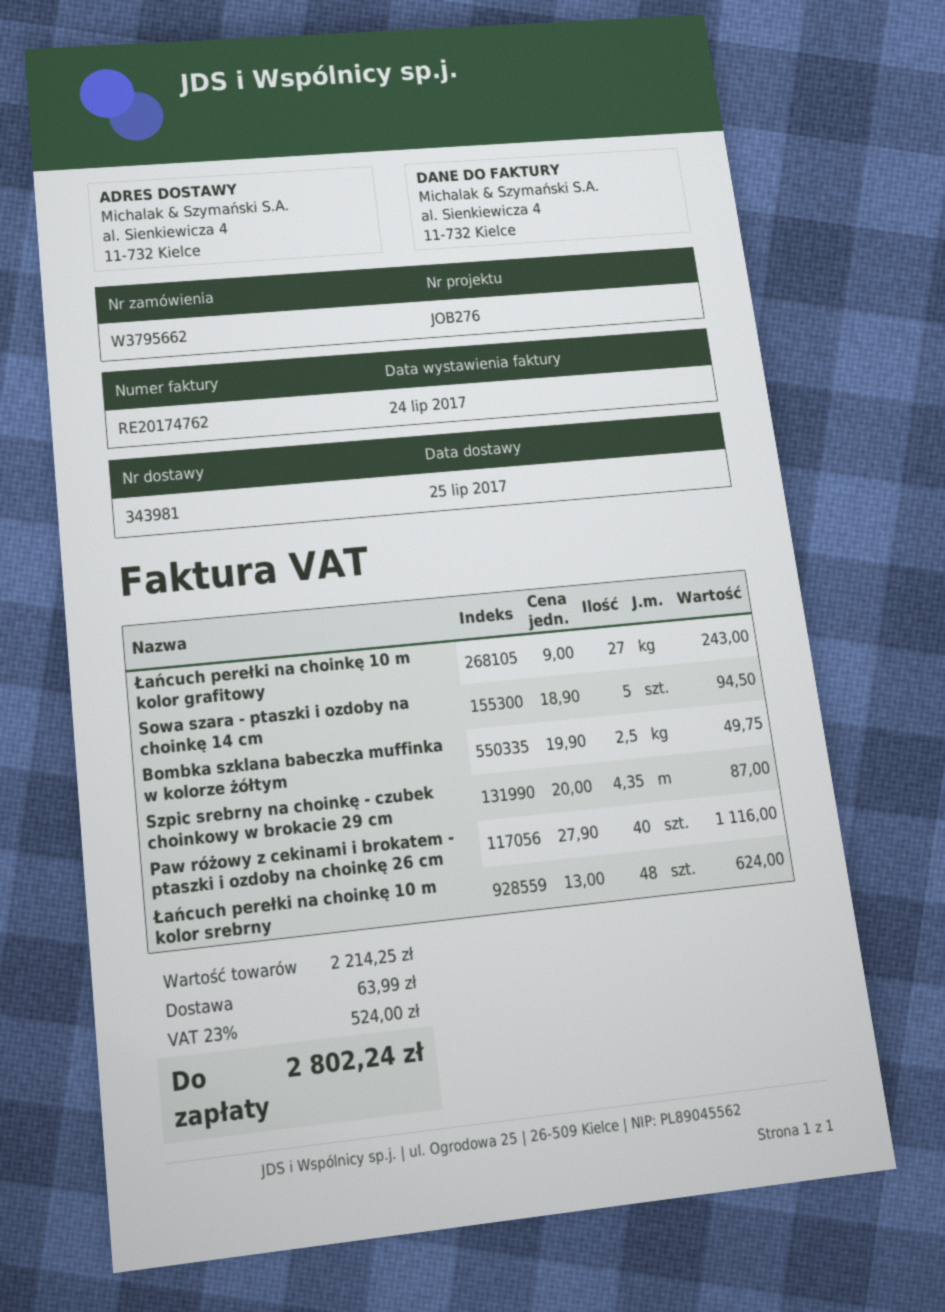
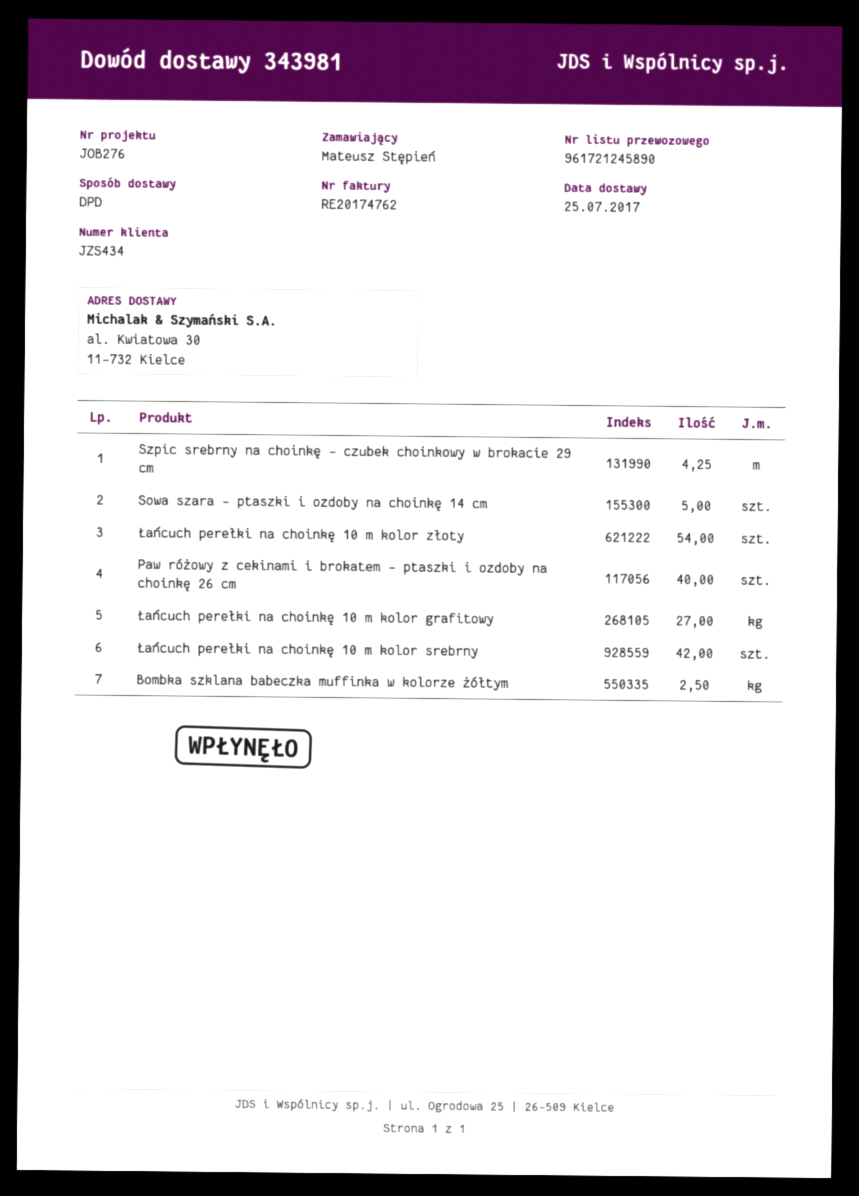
ship to: al. Sienkiewicza 4, 11-732 Kielce -> al. Kwiatowa 30, 11-732 Kielce
Szpic srebrny na choinkę - czubek choinkowy w brokacie 29 cm: 4.35 -> 4.25
Łańcuch perełki na choinkę 10 m kolor srebrny: 48 -> 42
Łańcuch perełki na choinkę 10 m kolor złoty: none -> 54

